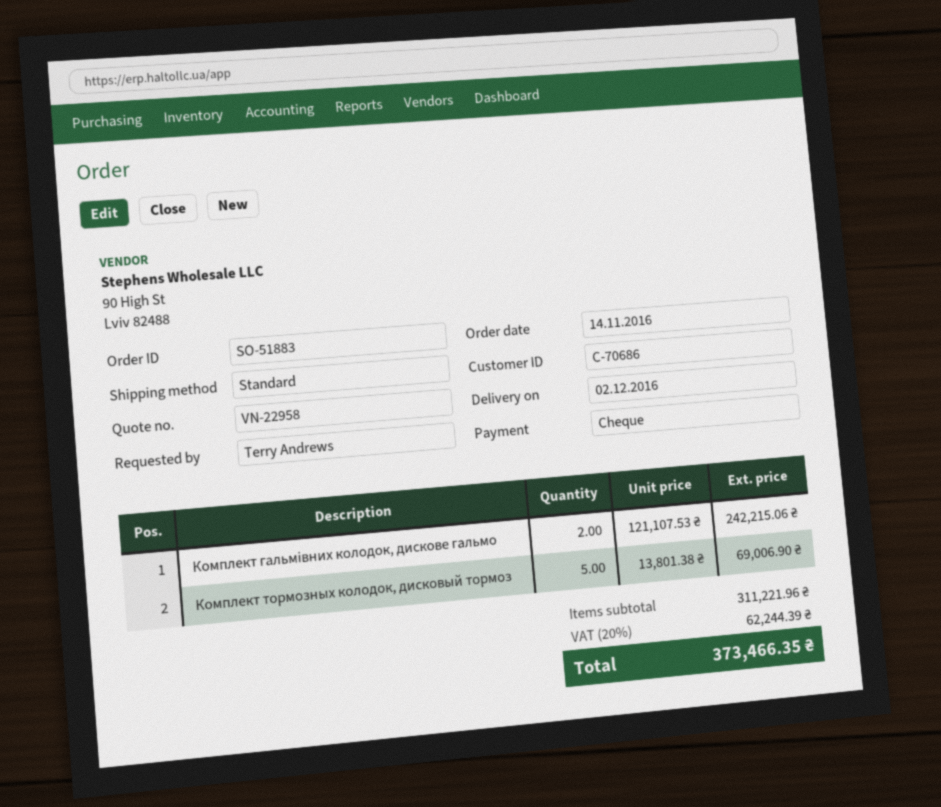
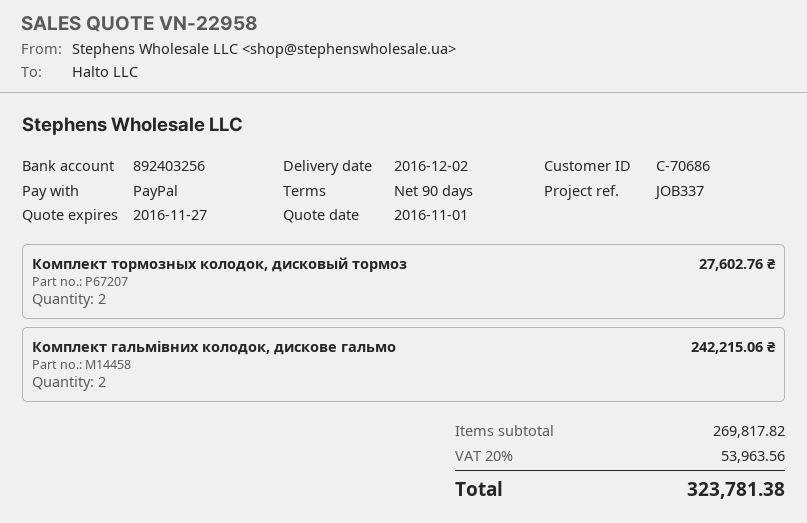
payment method: cheque -> PayPal
Комплект тормозных колодок, дисковый тормоз: 5 for 69006.90 -> 2 for 27602.76
subtotal: 311221.96 -> 269817.82
tax: 20% = 62244.39 -> 20% = 53963.56
total: 373466.35 -> 323781.38

